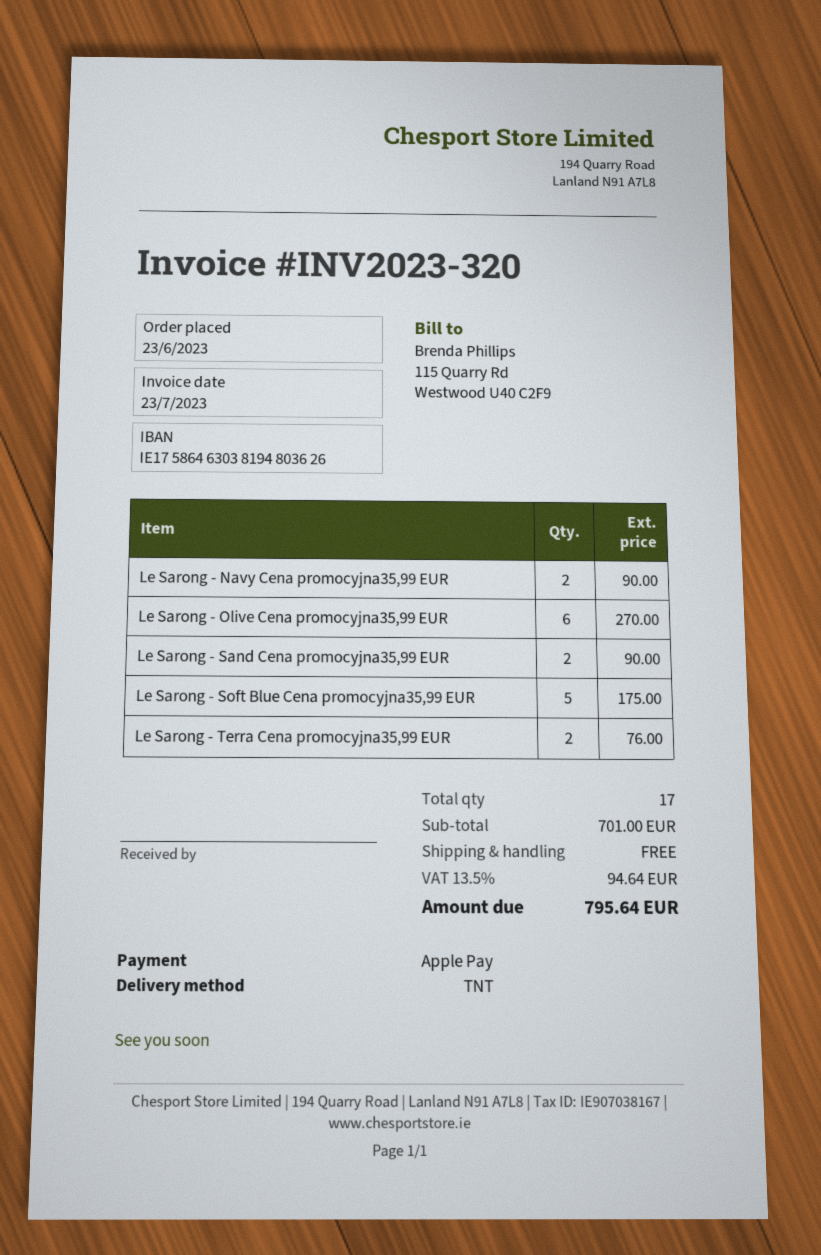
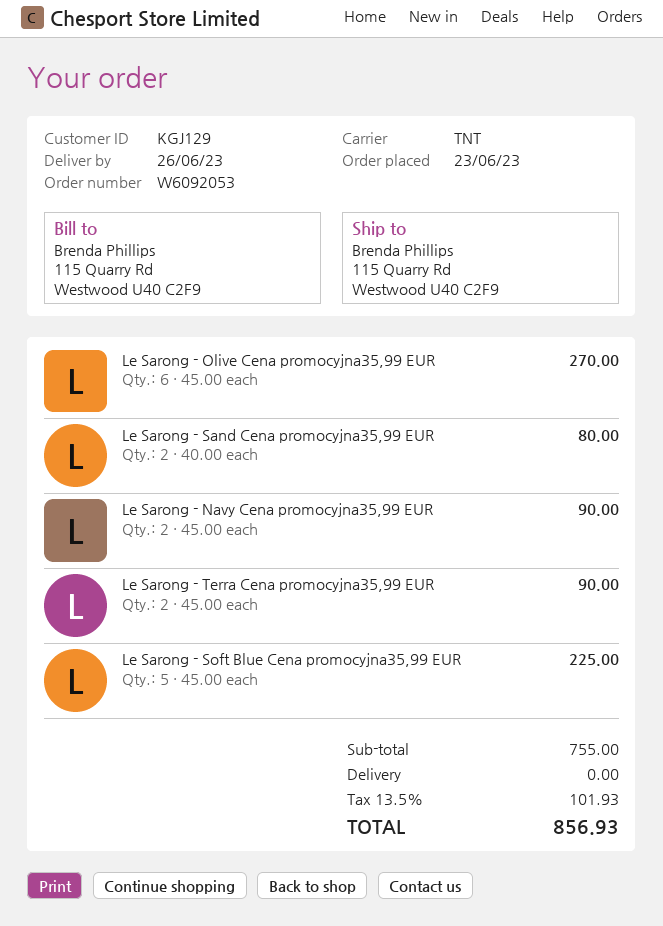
Le Sarong - Sand Cena promocyjna35,99 EUR: 2 for 90.00 -> 2 for 80.00
Le Sarong - Soft Blue Cena promocyjna35,99 EUR: 5 for 175.00 -> 5 for 225.00
Le Sarong - Terra Cena promocyjna35,99 EUR: 2 for 76.00 -> 2 for 90.00
subtotal: 701.00 -> 755.00
tax: 13.5% = 94.64 -> 13.5% = 101.93
total: 795.64 -> 856.93

